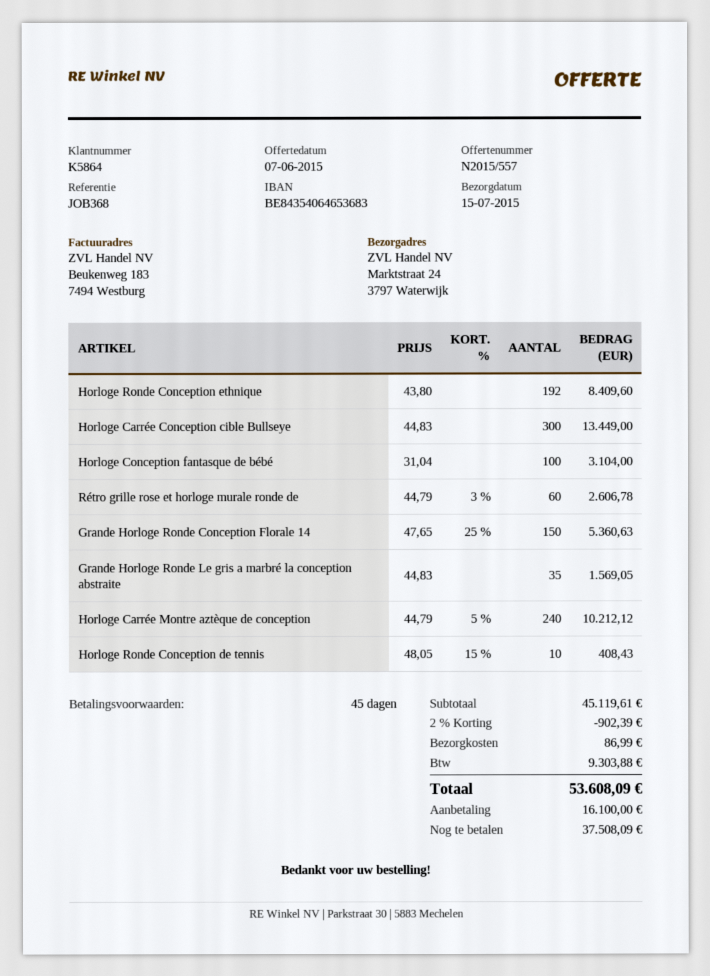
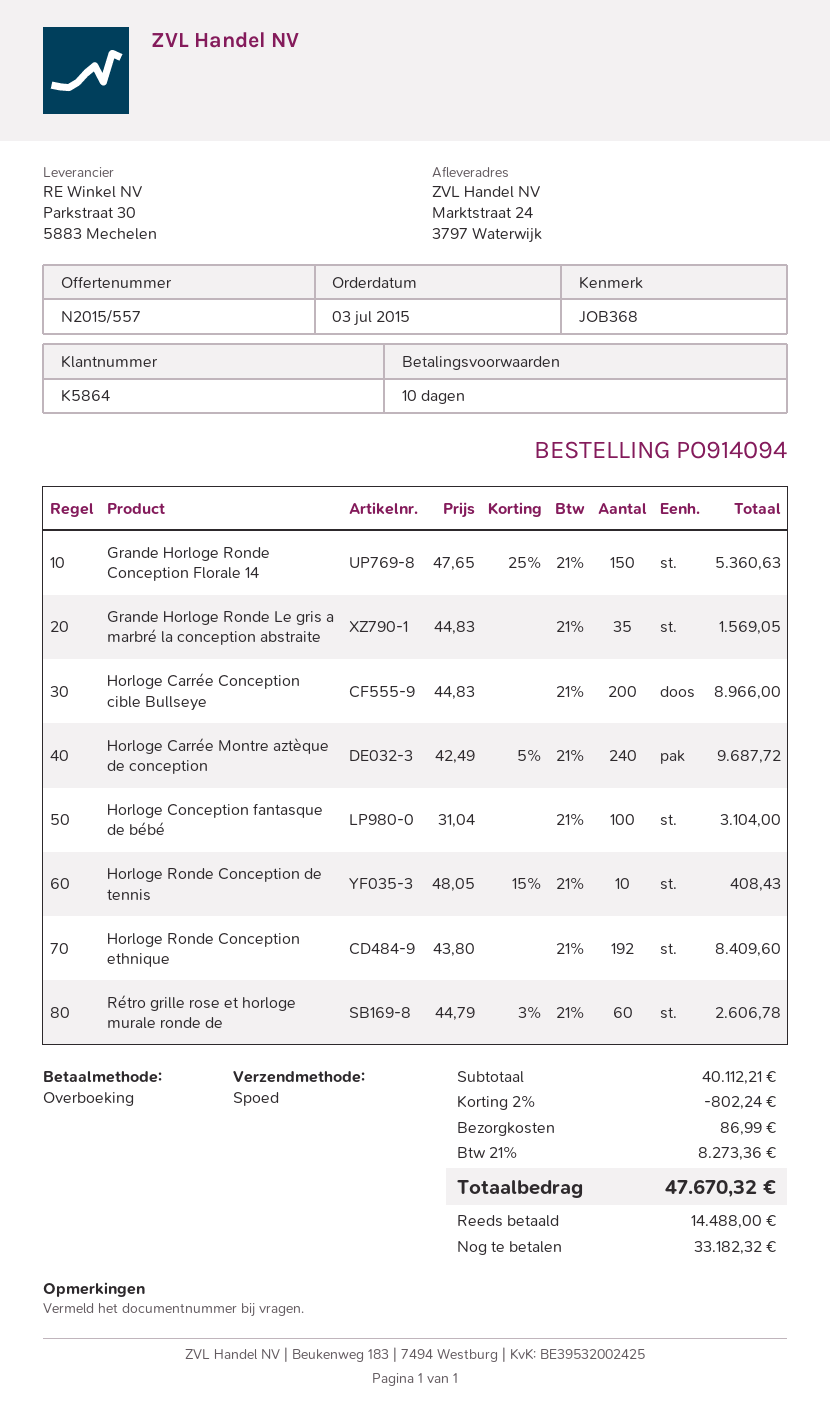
payment terms: 45 days -> 10 days
Horloge Carrée Conception cible Bullseye: 300 x 44.83 = 13449.00 -> 200 x 44.83 = 8966.00
Horloge Carrée Montre aztèque de conception: 240 x 44.79 - 5% = 10212.12 -> 240 x 42.49 - 5% = 9687.72
subtotal: 45119.61 -> 40112.21
discount: 2% = 902.39 -> 2% = 802.24
tax: 9303.88 -> 8273.36
total: 53608.09 -> 47670.32
deposit: 16100.00 -> 14488.00
balance: 37508.09 -> 33182.32

